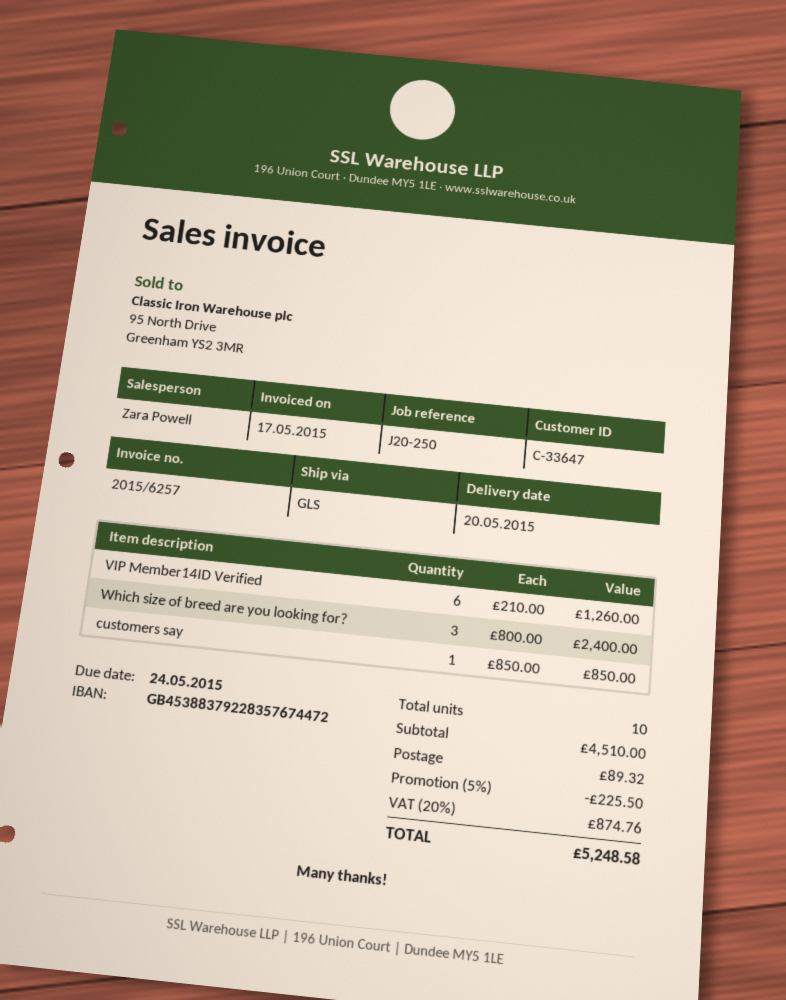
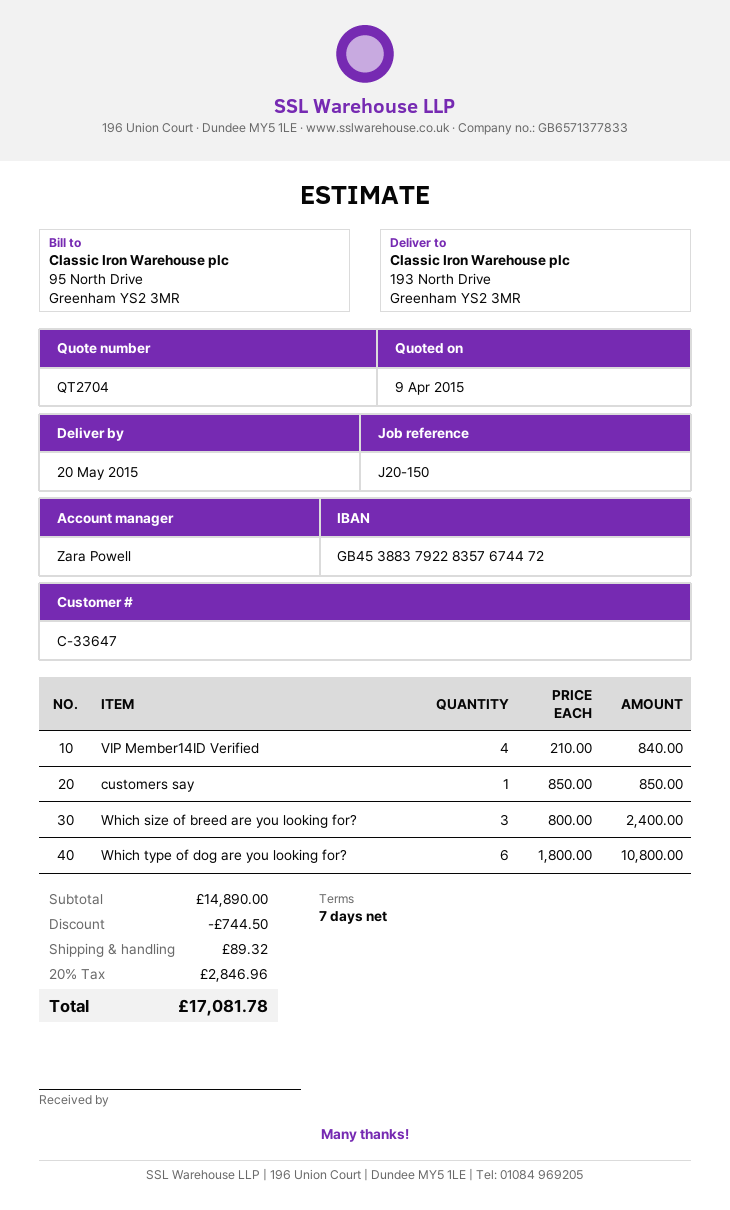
reference: J20-250 -> J20-150
VIP Member14ID Verified: 6 x 210.00 = 1260.00 -> 4 x 210.00 = 840.00
Which type of dog are you looking for?: none -> 6 x 1800.00 = 10800.00
subtotal: 4510.00 -> 14890.00
discount: 225.50 -> 744.50
tax: 20% = 874.76 -> 20% = 2846.96
total: 5248.58 -> 17081.78

